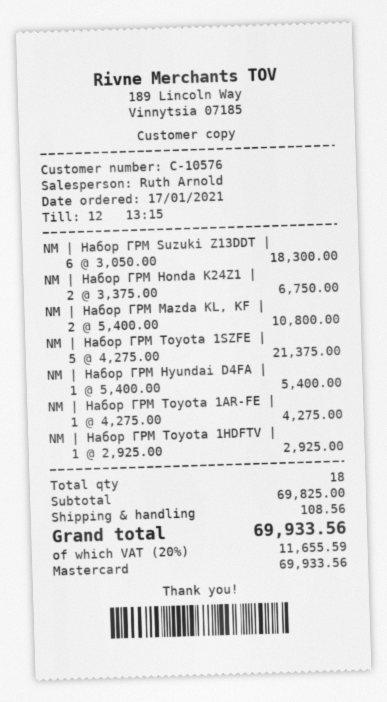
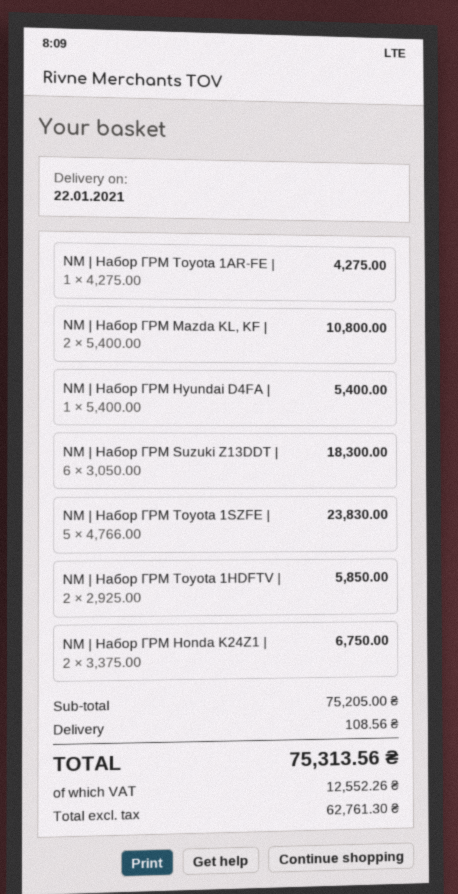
NM | Набор ГРМ Toyota 1SZFE |: 5 x 4275.00 = 21375.00 -> 5 x 4766.00 = 23830.00
NM | Набор ГРМ Toyota 1HDFTV |: 1 x 2925.00 = 2925.00 -> 2 x 2925.00 = 5850.00
subtotal: 69825.00 -> 75205.00
tax: 11655.59 -> 12552.26
total: 69933.56 -> 75313.56

